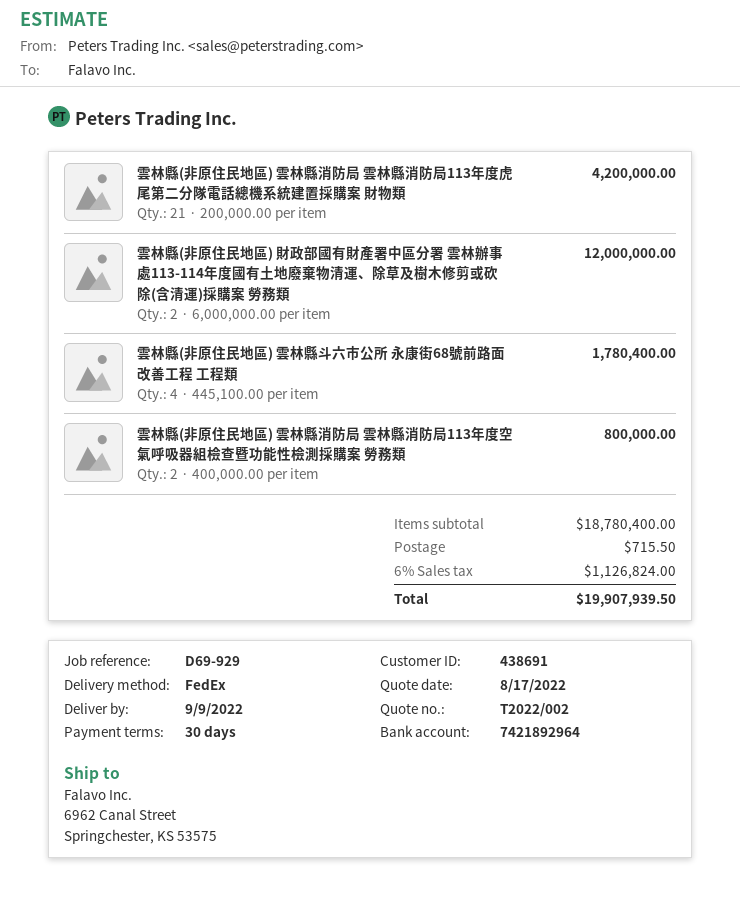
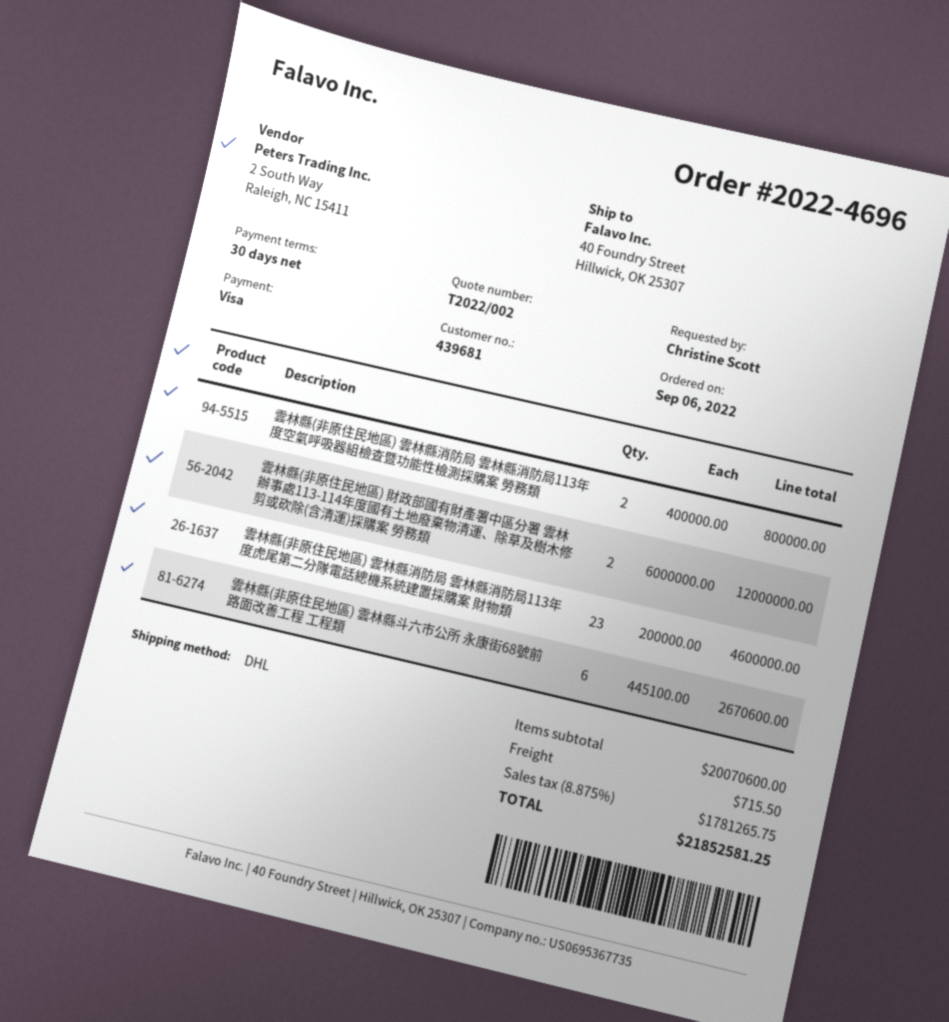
customer number: 438691 -> 439681
shipping method: FedEx -> DHL
ship to: 6962 Canal Street, Springchester, KS 53575 -> 40 Foundry Street, Hillwick, OK 25307
雲林縣(非原住民地區) 雲林縣消防局 雲林縣消防局113年度虎尾第二分隊電話總機系統建置採購案 財物類: 21 x 200000.00 = 4200000.00 -> 23 x 200000.00 = 4600000.00
雲林縣(非原住民地區) 雲林縣斗六市公所 永康街68號前路面改善工程 工程類: 4 x 445100.00 = 1780400.00 -> 6 x 445100.00 = 2670600.00
subtotal: 18780400.00 -> 20070600.00
tax: 6% = 1126824.00 -> 8.875% = 1781265.75
total: 19907939.50 -> 21852581.25

